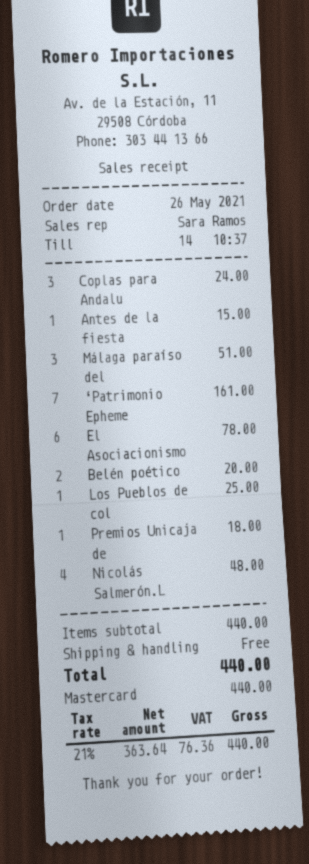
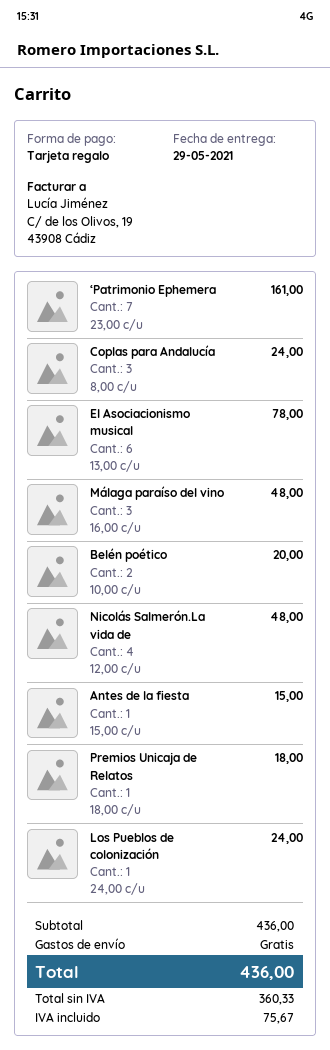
payment method: Mastercard -> gift card
Málaga paraíso del: 3 for 51.00 -> 3 for 48.00
Los Pueblos de col: 1 for 25.00 -> 1 for 24.00
subtotal: 440.00 -> 436.00
net: 363.64 -> 360.33
tax: 76.36 -> 75.67
total: 440.00 -> 436.00

